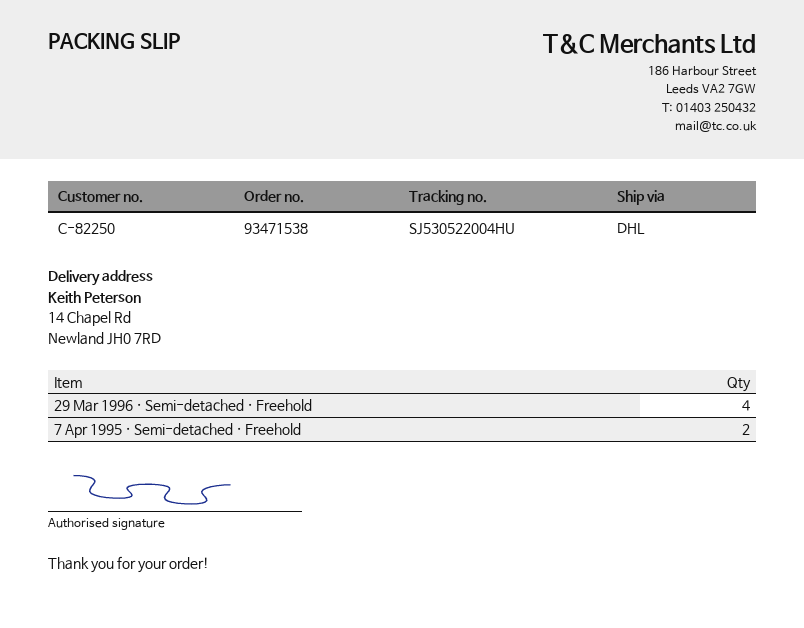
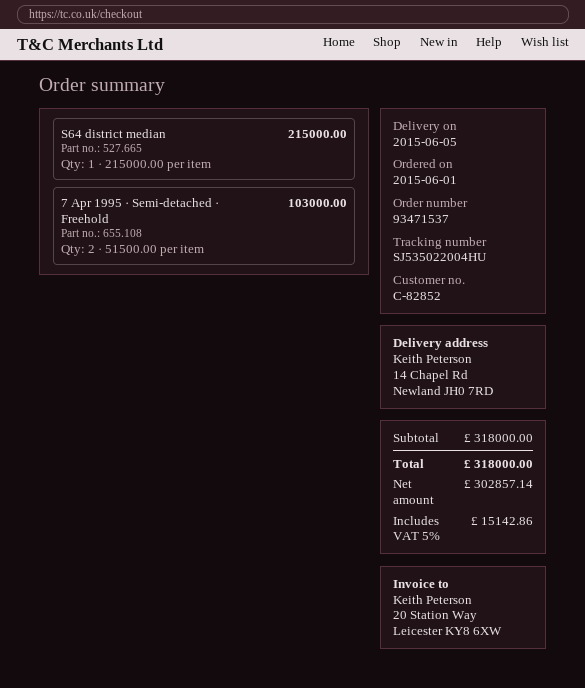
order number: 93471538 -> 93471537
customer number: C-82250 -> C-82852
tracking number: SJ530522004HU -> SJ535022004HU
29 Mar 1996 · Semi-detached · Freehold: 4 -> none
S64 district median: none -> 1

